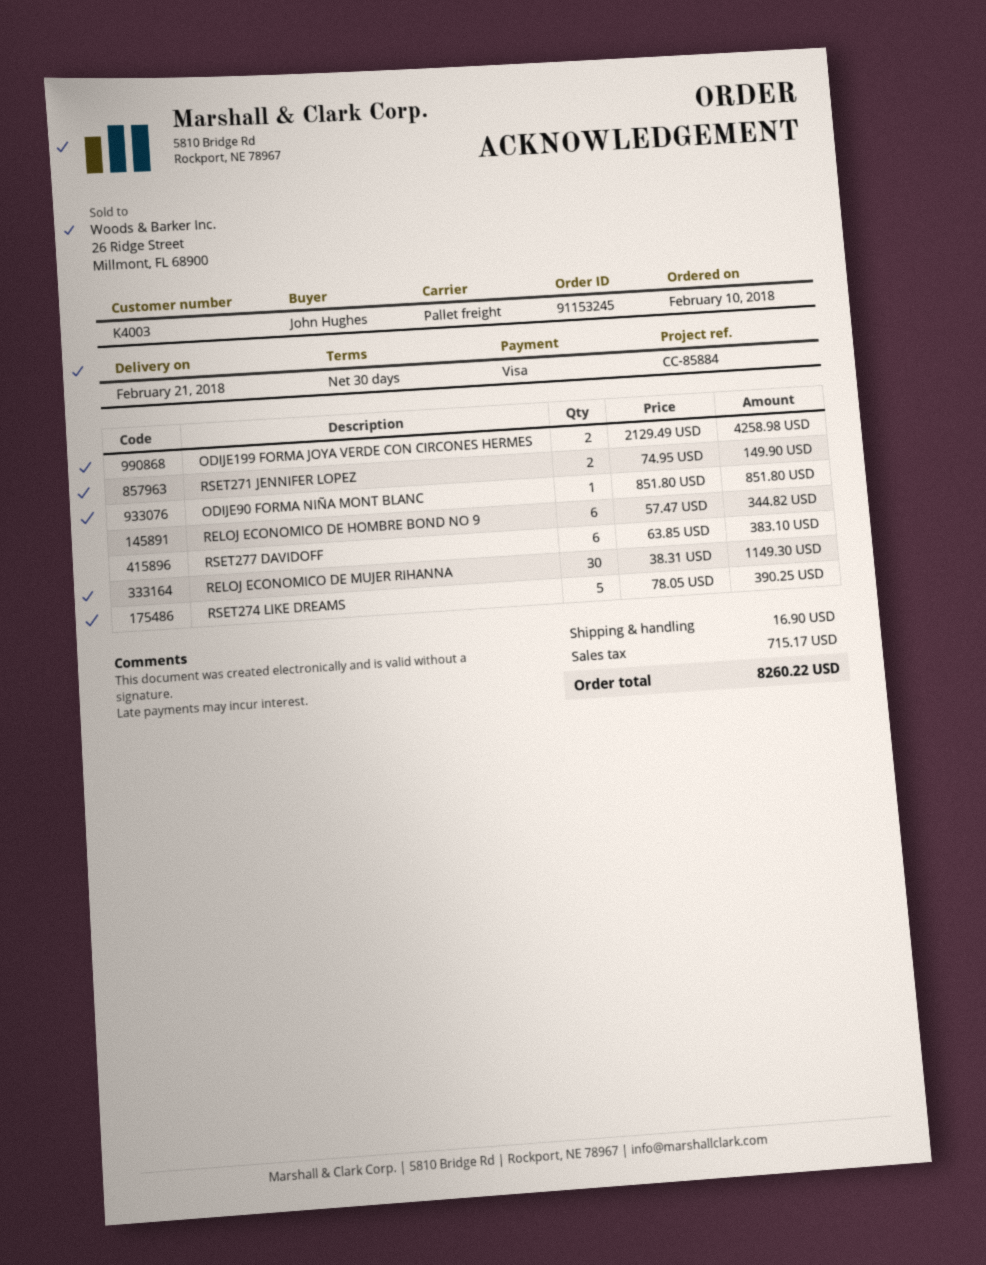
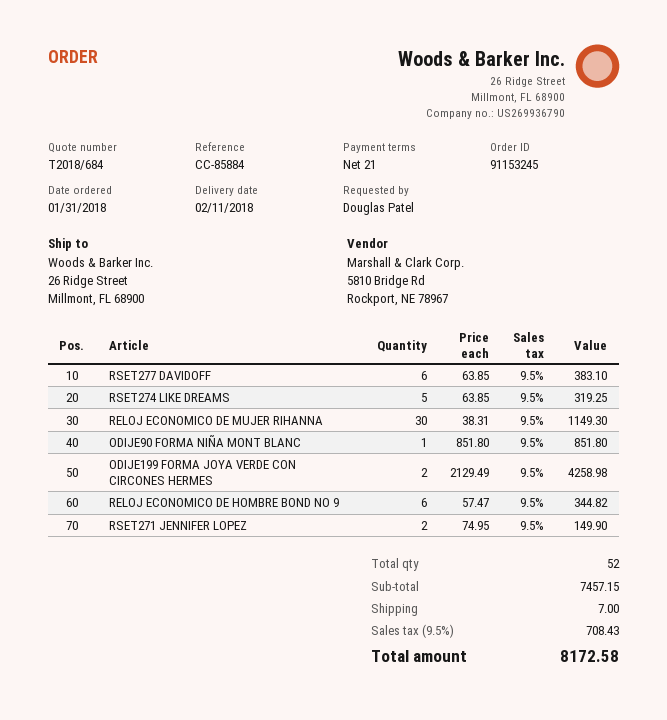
order date: 2018-02-10 -> 2018-01-31
delivery date: 2018-02-21 -> 2018-02-11
payment terms: 30 days -> 21 days
ordered by: John Hughes -> Douglas Patel
RSET274 LIKE DREAMS: 5 x 78.05 = 390.25 -> 5 x 63.85 = 319.25
shipping: 16.90 -> 7.00
tax: 715.17 -> 708.43
total: 8260.22 -> 8172.58

